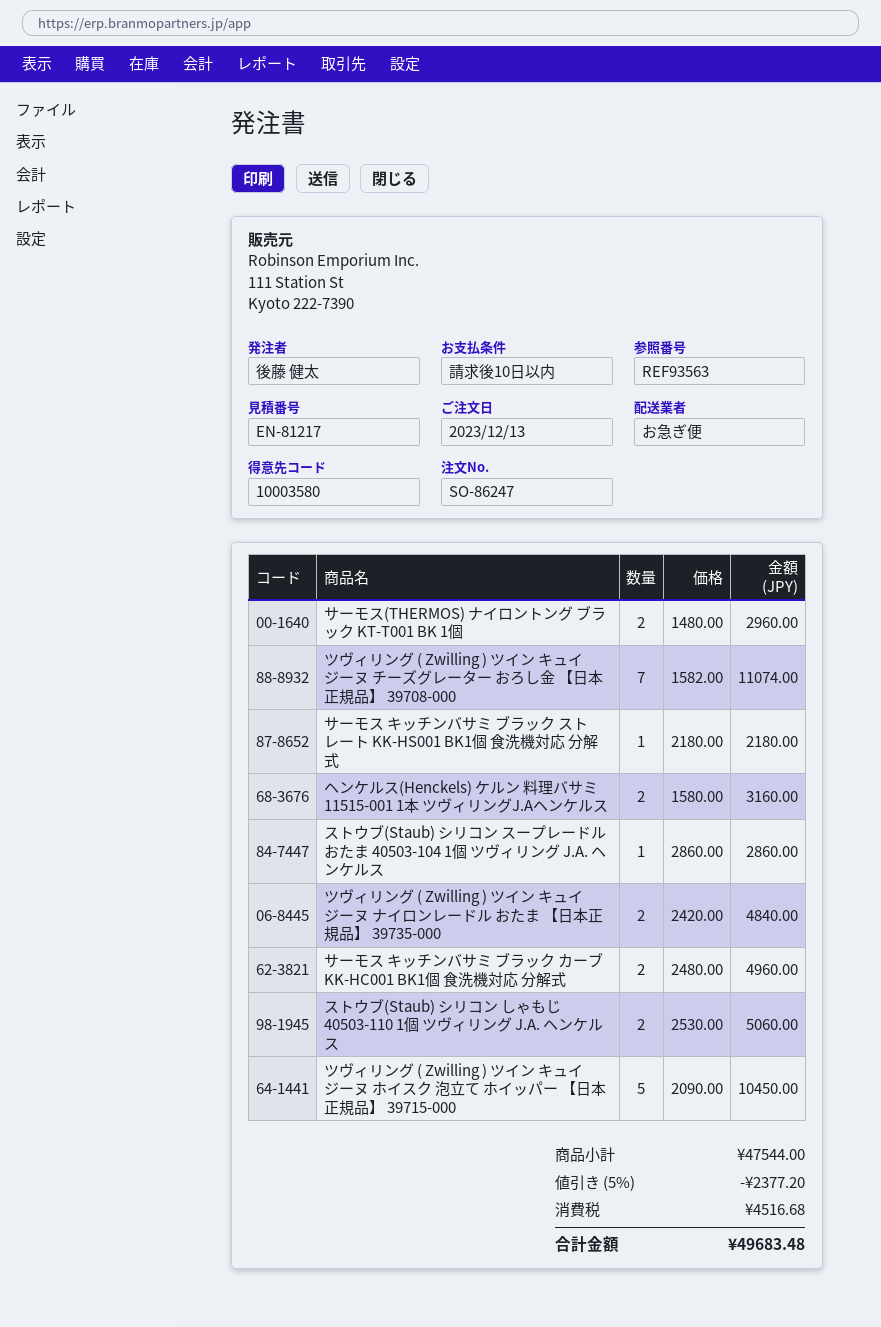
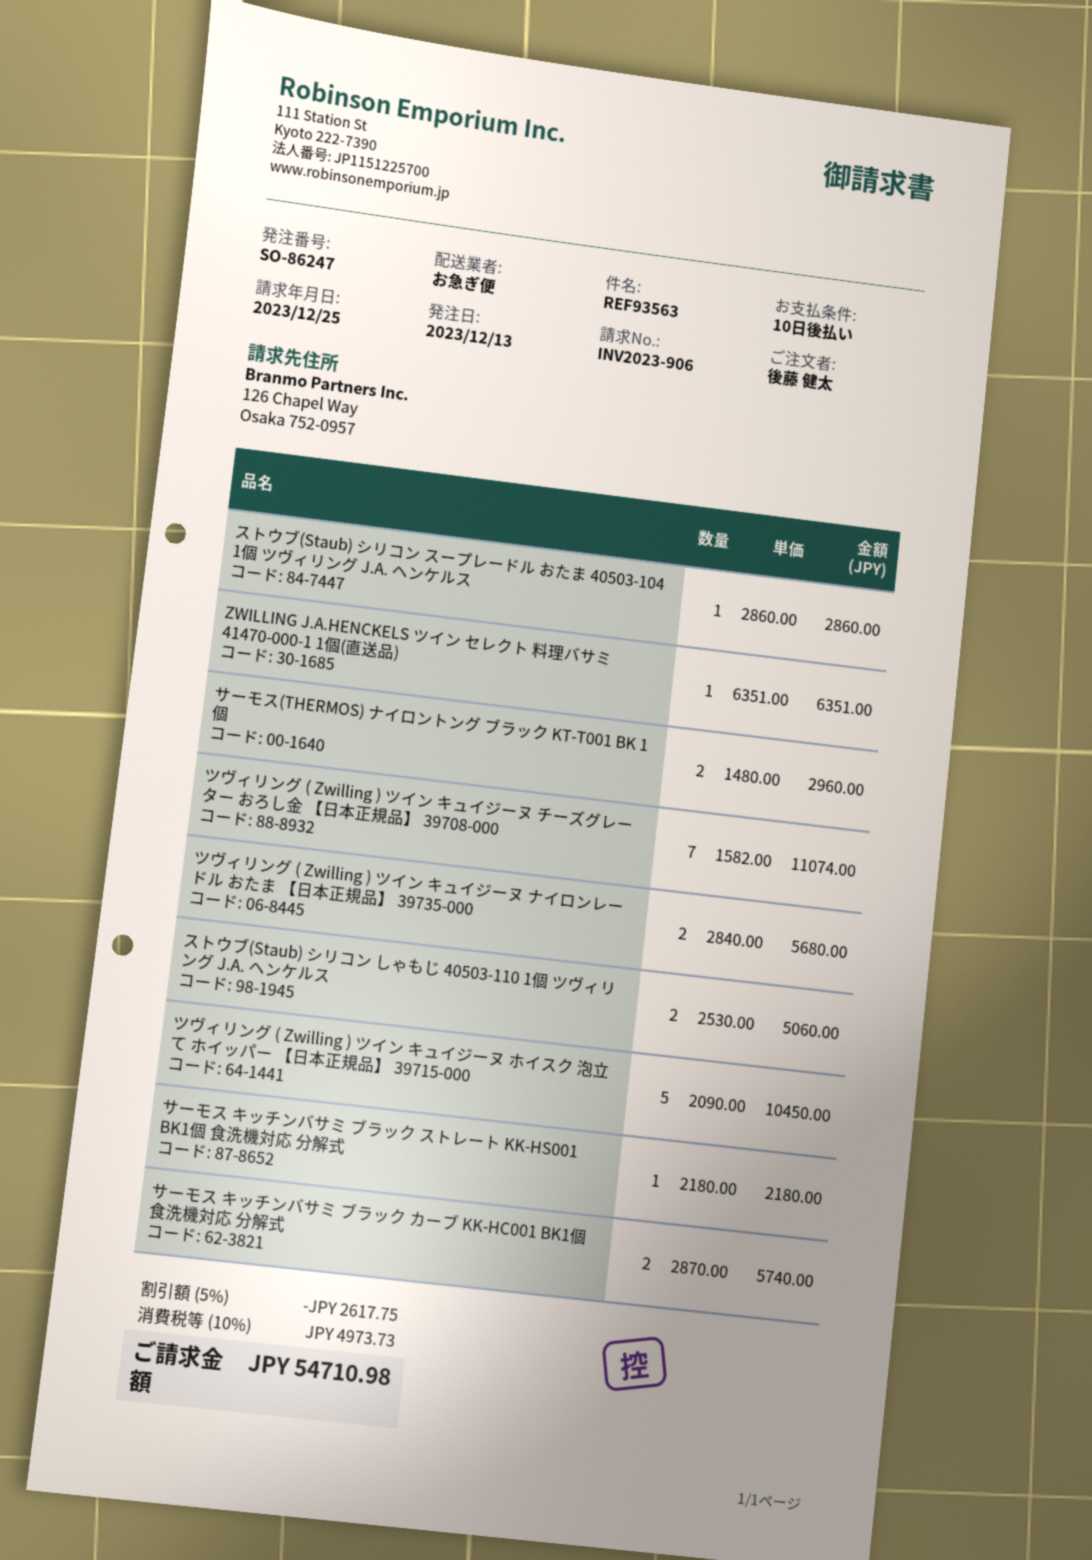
ヘンケルス(Henckels) ケルン 料理バサミ 11515-001 1本 ツヴィリングJ.Aヘンケルス: 2 x 1580.00 = 3160.00 -> none
ツヴィリング ( Zwilling ) ツイン キュイジーヌ ナイロンレードル おたま 【日本正規品】 39735-000: 2 x 2420.00 = 4840.00 -> 2 x 2840.00 = 5680.00
サーモス キッチンバサミ ブラック カーブ KK-HC001 BK1個 食洗機対応 分解式: 2 x 2480.00 = 4960.00 -> 2 x 2870.00 = 5740.00
ZWILLING J.A.HENCKELS ツイン セレクト 料理バサミ 41470-000-1 1個(直送品): none -> 1 x 6351.00 = 6351.00
discount: 5% = 2377.20 -> 5% = 2617.75
tax: 4516.68 -> 4973.73
total: 49683.48 -> 54710.98

